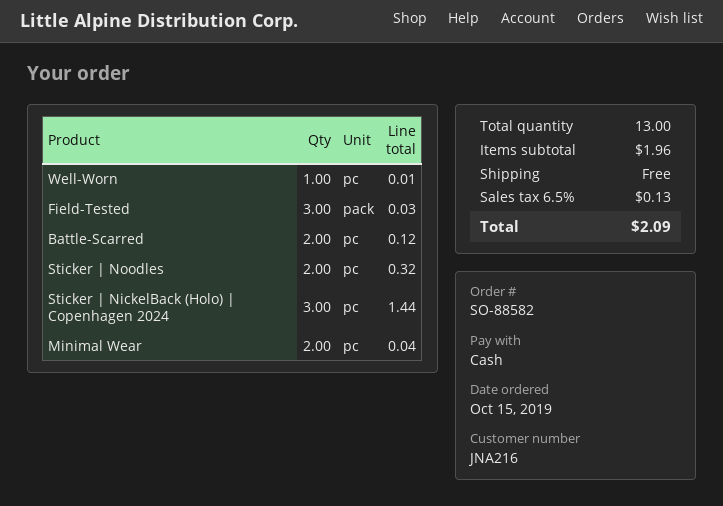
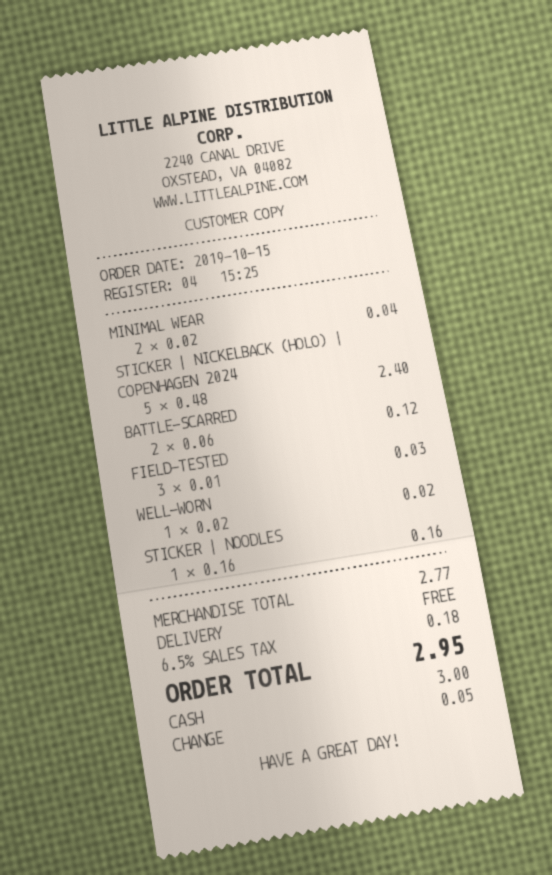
Well-Worn: 1 for 0.01 -> 1 for 0.02
Sticker | Noodles: 2 for 0.32 -> 1 for 0.16
Sticker | NickelBack (Holo) | Copenhagen 2024: 3 for 1.44 -> 5 for 2.40
subtotal: 1.96 -> 2.77
tax: 6.5% = 0.13 -> 6.5% = 0.18
total: 2.09 -> 2.95

